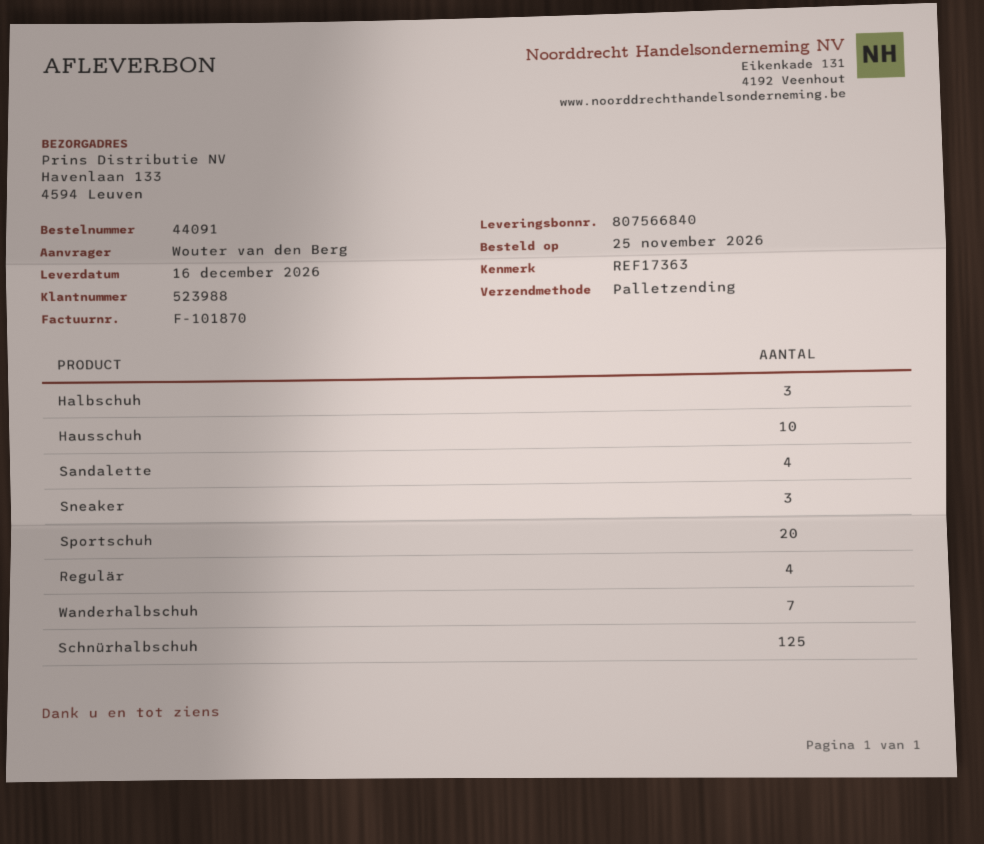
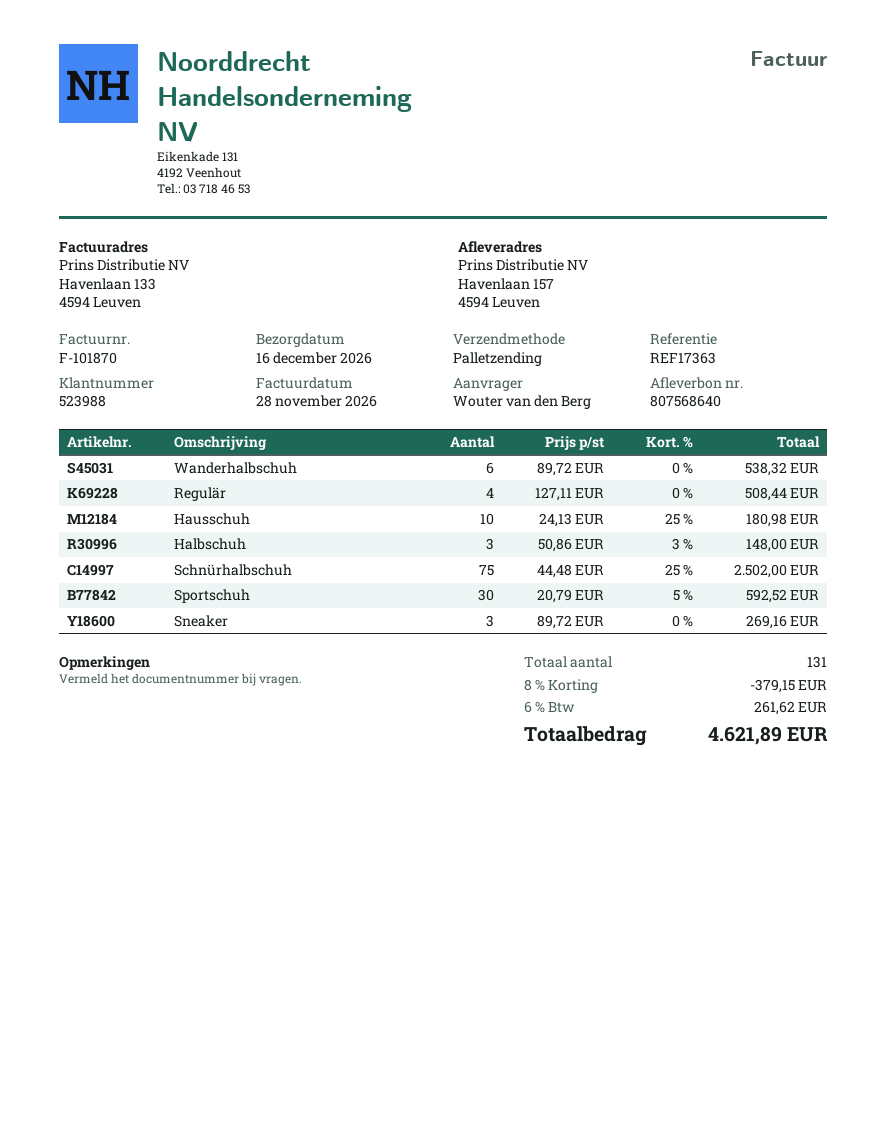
delivery note number: 807566840 -> 807568640
ship to: Havenlaan 133, 4594 Leuven -> Havenlaan 157, 4594 Leuven
Sandalette: 4 -> none
Sportschuh: 20 -> 30
Wanderhalbschuh: 7 -> 6
Schnürhalbschuh: 125 -> 75

